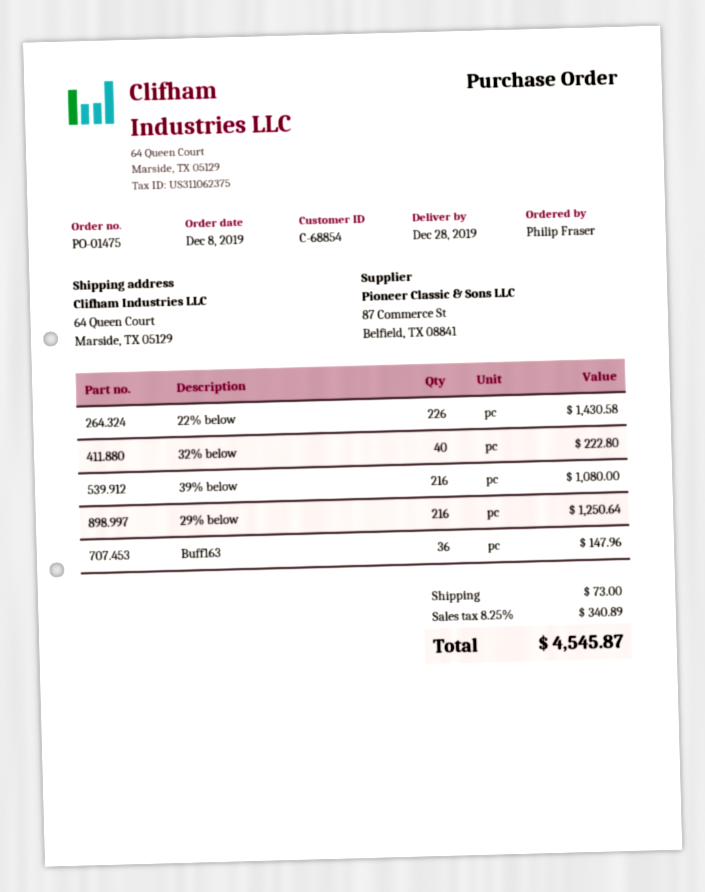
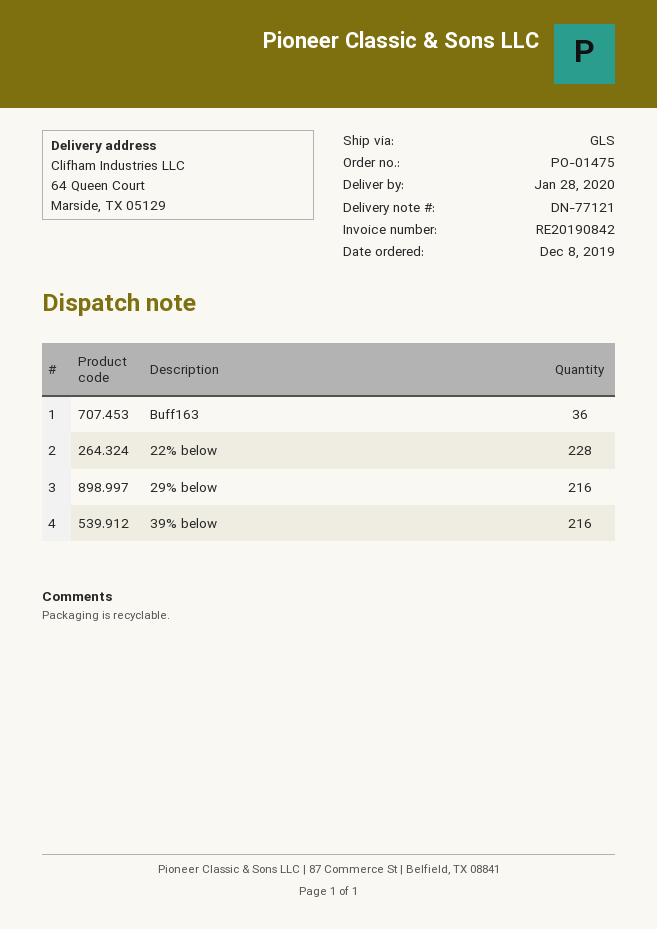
delivery date: 2019-12-28 -> 2020-01-28
22% below: 226 -> 228
32% below: 40 -> none

